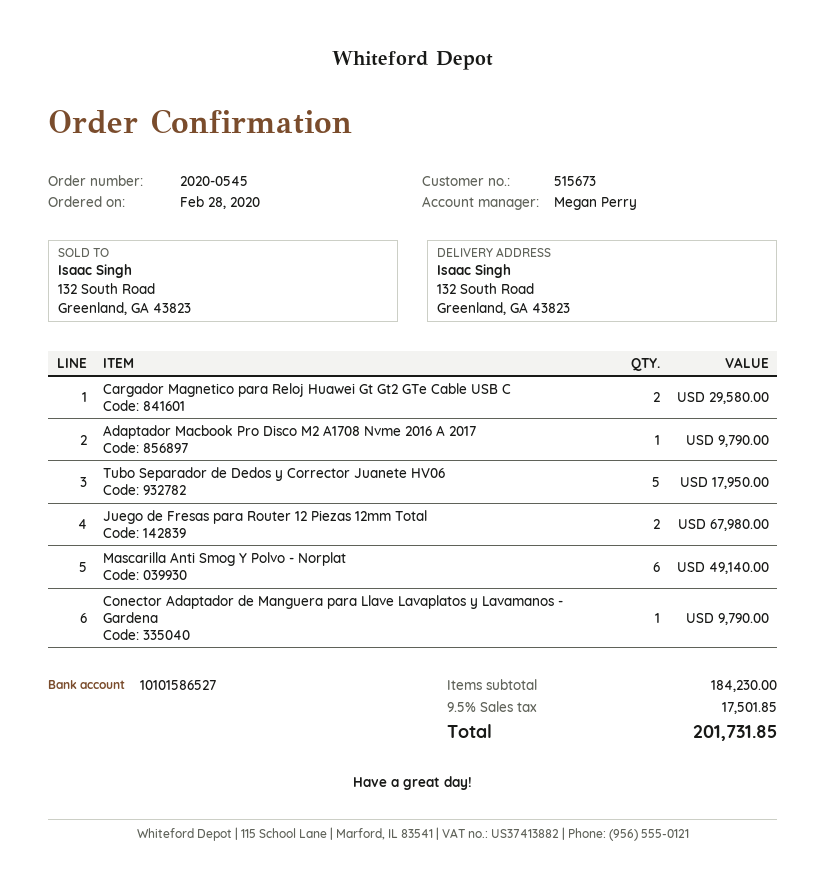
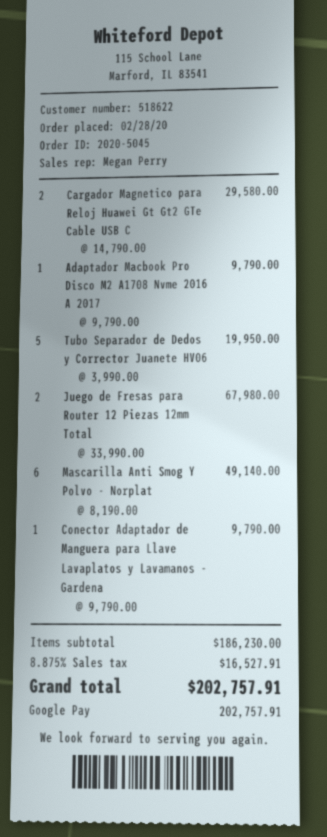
order number: 2020-0545 -> 2020-5045
customer number: 515673 -> 518622
Tubo Separador de Dedos y Corrector Juanete HV06: 5 for 17950.00 -> 5 for 19950.00
subtotal: 184230.00 -> 186230.00
tax: 9.5% = 17501.85 -> 8.875% = 16527.91
total: 201731.85 -> 202757.91

